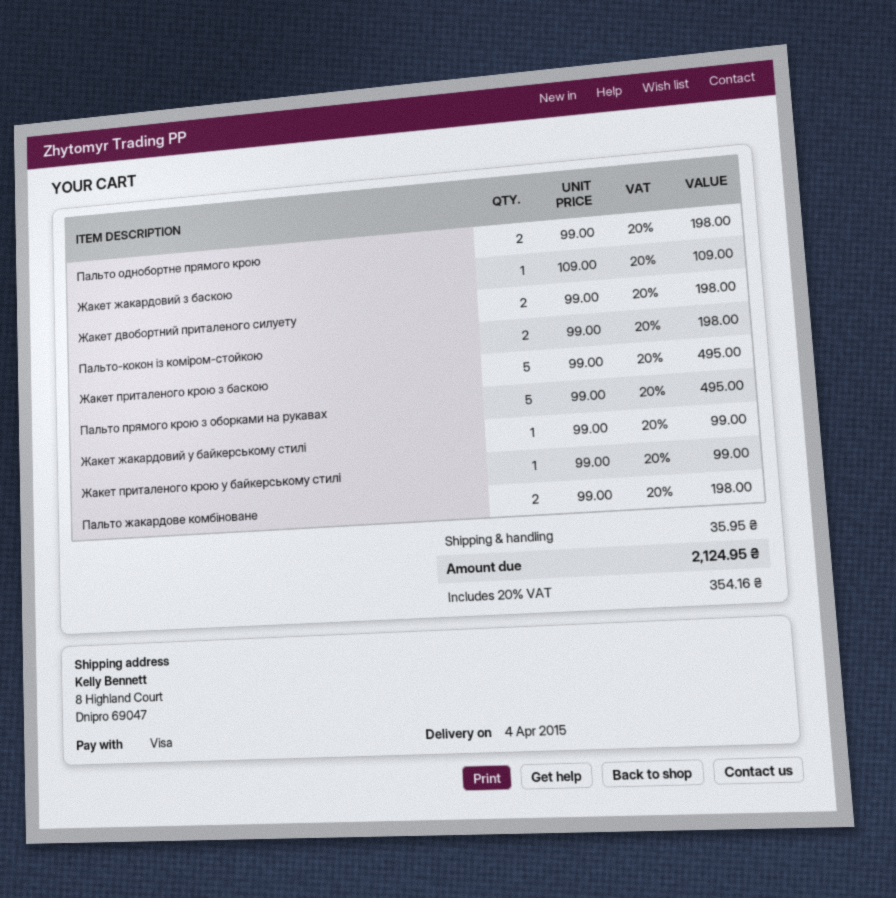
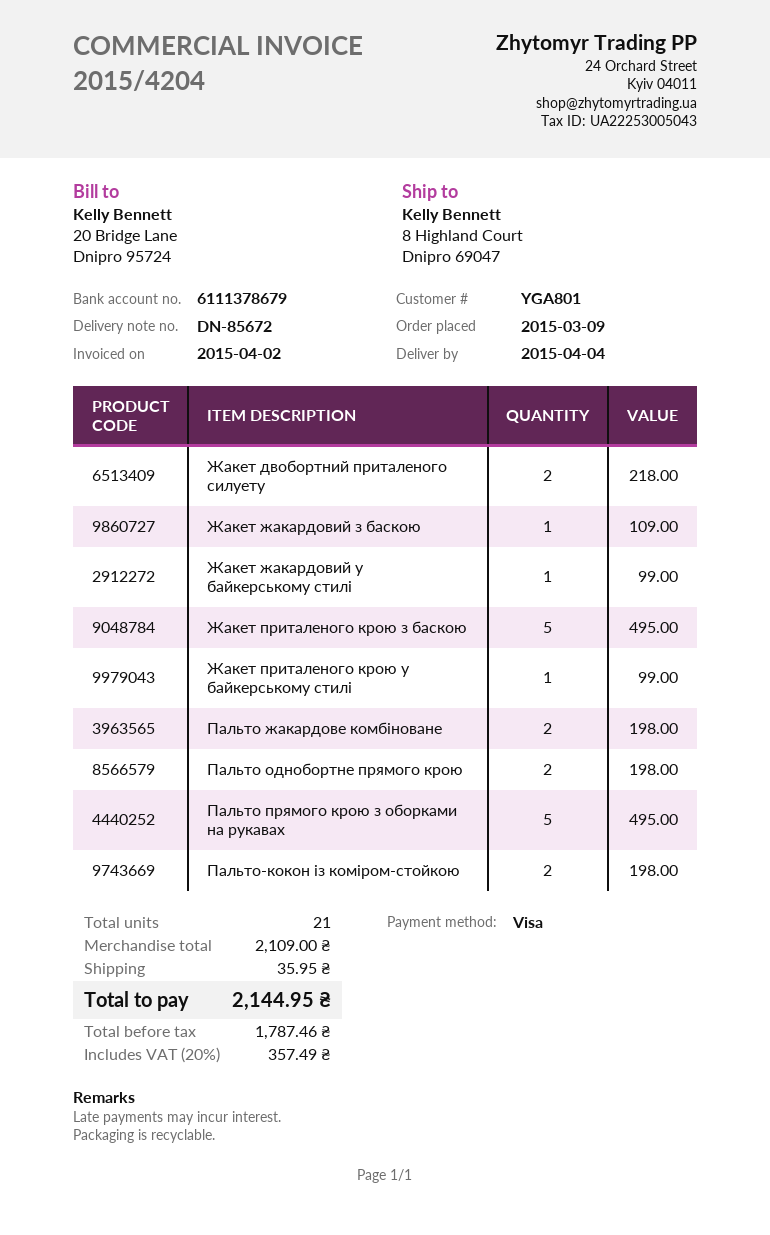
Жакет двобортний приталеного силуету: 2 for 198.00 -> 2 for 218.00
tax: 20% = 354.16 -> 20% = 357.49
total: 2124.95 -> 2144.95

